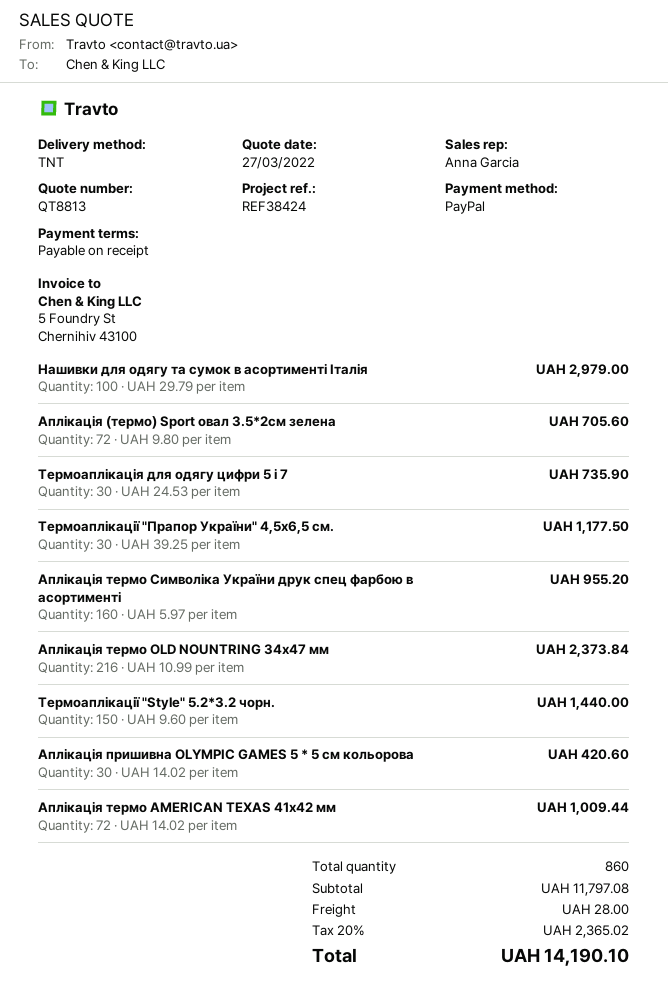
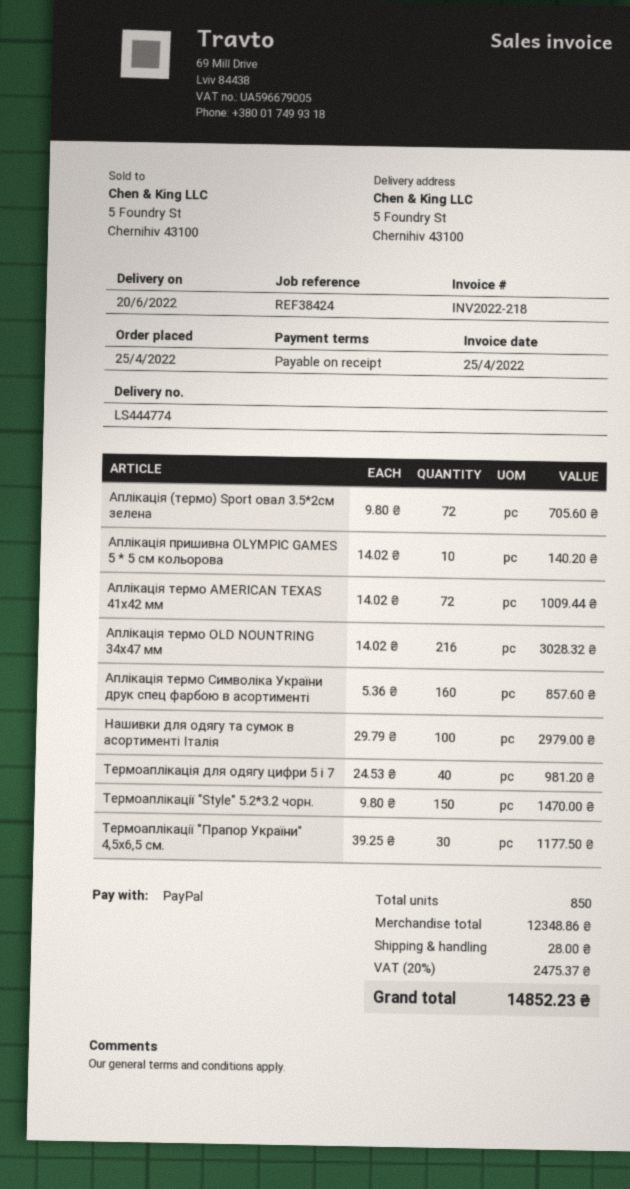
Термоаплікація для одягу цифри 5 і 7: 30 x 24.53 = 735.90 -> 40 x 24.53 = 981.20
Аплікація термо Символіка України друк спец фарбою в асортименті: 160 x 5.97 = 955.20 -> 160 x 5.36 = 857.60
Аплікація термо OLD NOUNTRING 34x47 мм: 216 x 10.99 = 2373.84 -> 216 x 14.02 = 3028.32
Термоаплікації "Style" 5.2*3.2 чорн.: 150 x 9.60 = 1440.00 -> 150 x 9.80 = 1470.00
Аплікація пришивна OLYMPIC GAMES 5 * 5 см кольорова: 30 x 14.02 = 420.60 -> 10 x 14.02 = 140.20
total quantity: 860 -> 850
subtotal: 11797.08 -> 12348.86
tax: 20% = 2365.02 -> 20% = 2475.37
total: 14190.10 -> 14852.23

